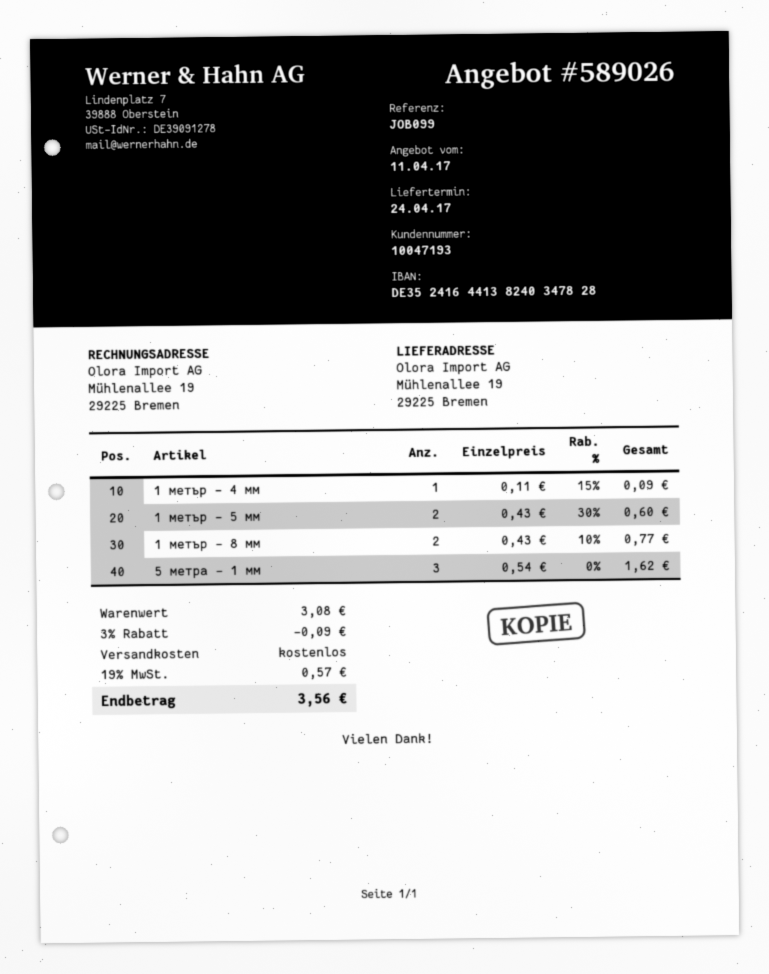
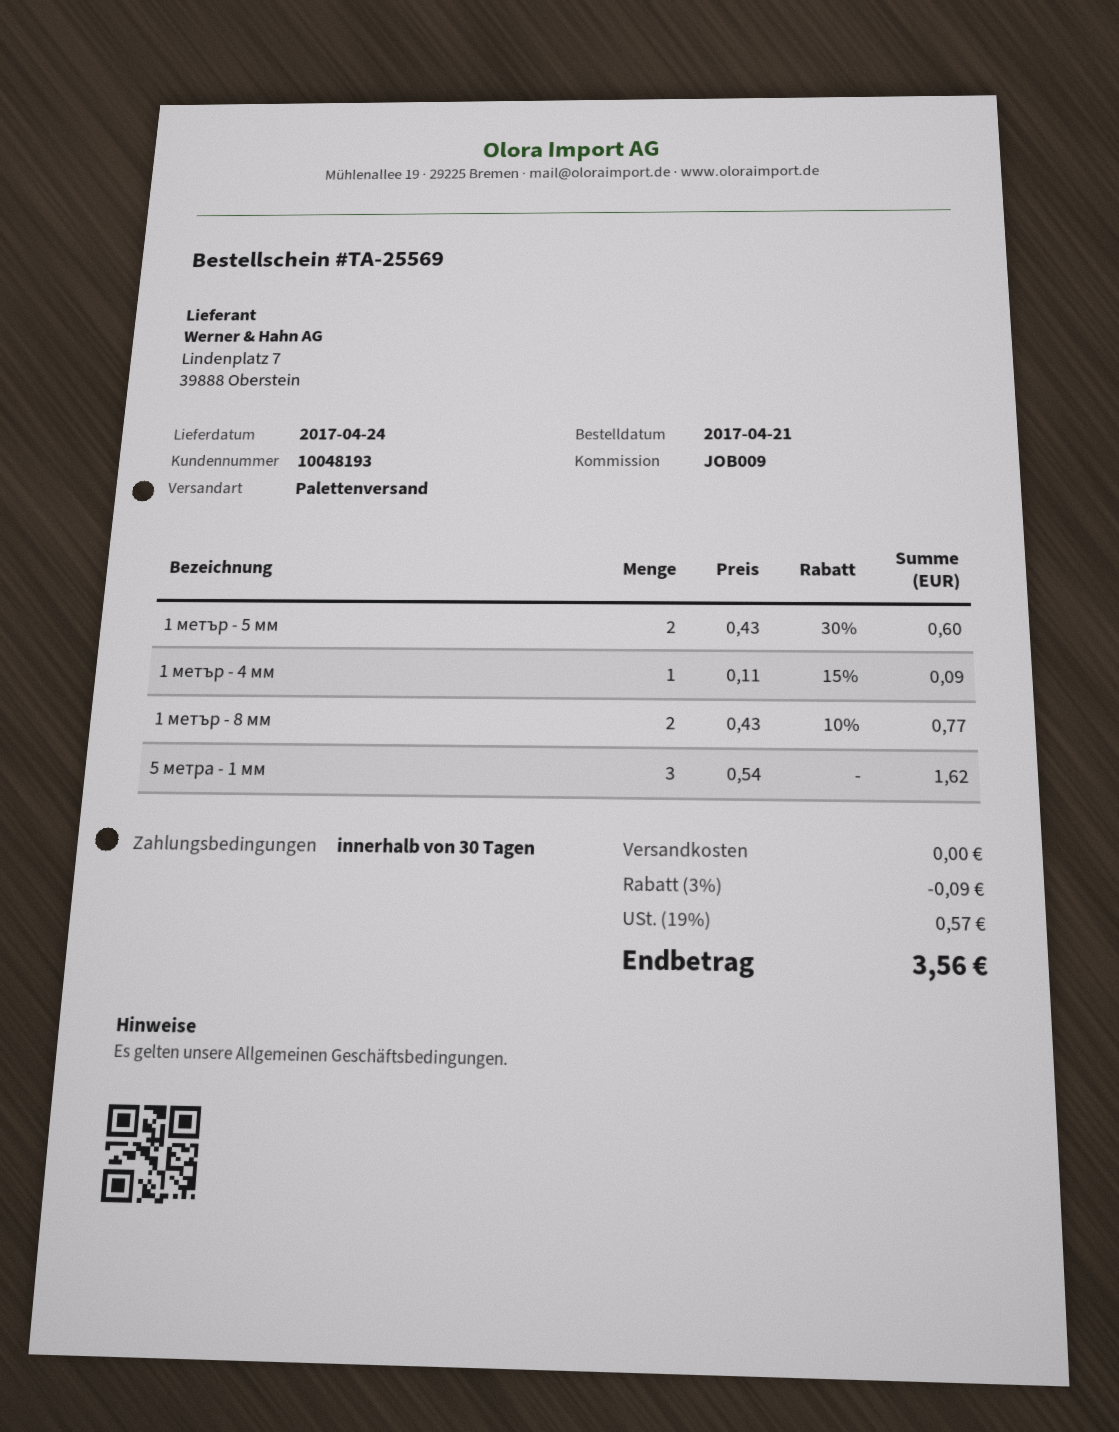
customer number: 10047193 -> 10048193
reference: JOB099 -> JOB009

